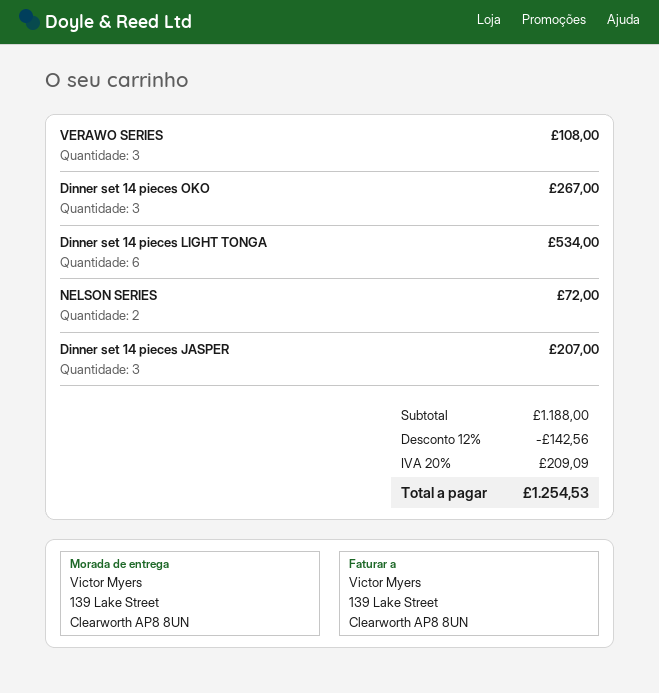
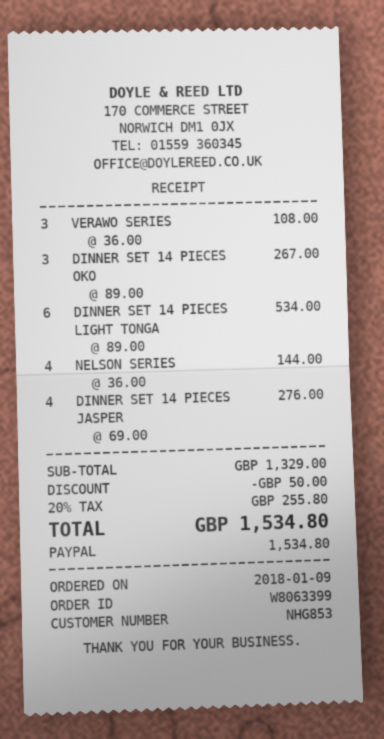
NELSON SERIES: 2 for 72.00 -> 4 for 144.00
Dinner set 14 pieces JASPER: 3 for 207.00 -> 4 for 276.00
subtotal: 1188.00 -> 1329.00
discount: 142.56 -> 50.00
tax: 20% = 209.09 -> 20% = 255.80
total: 1254.53 -> 1534.80

